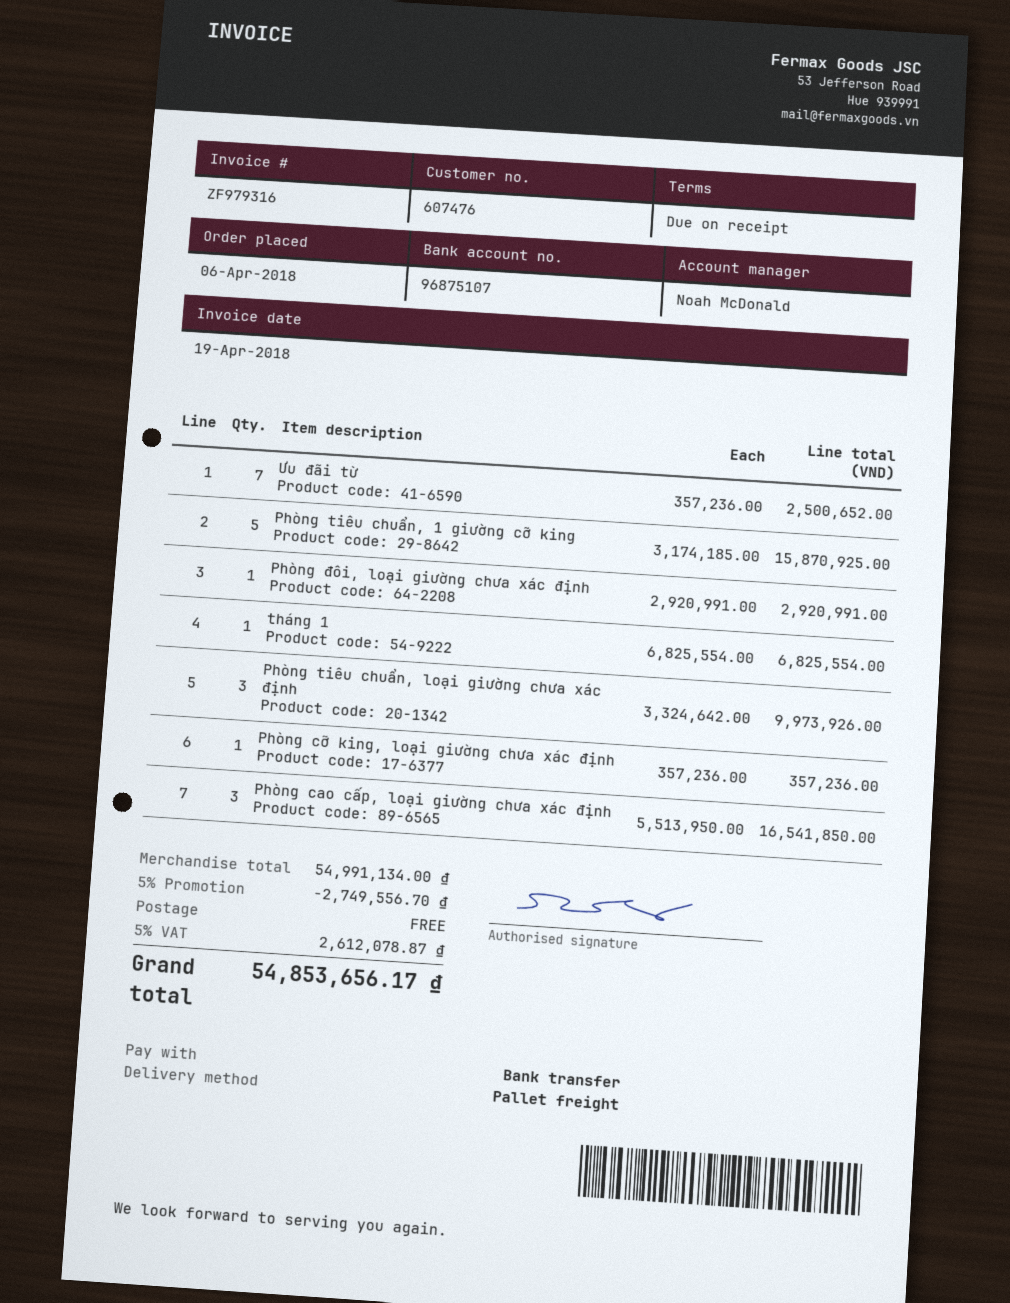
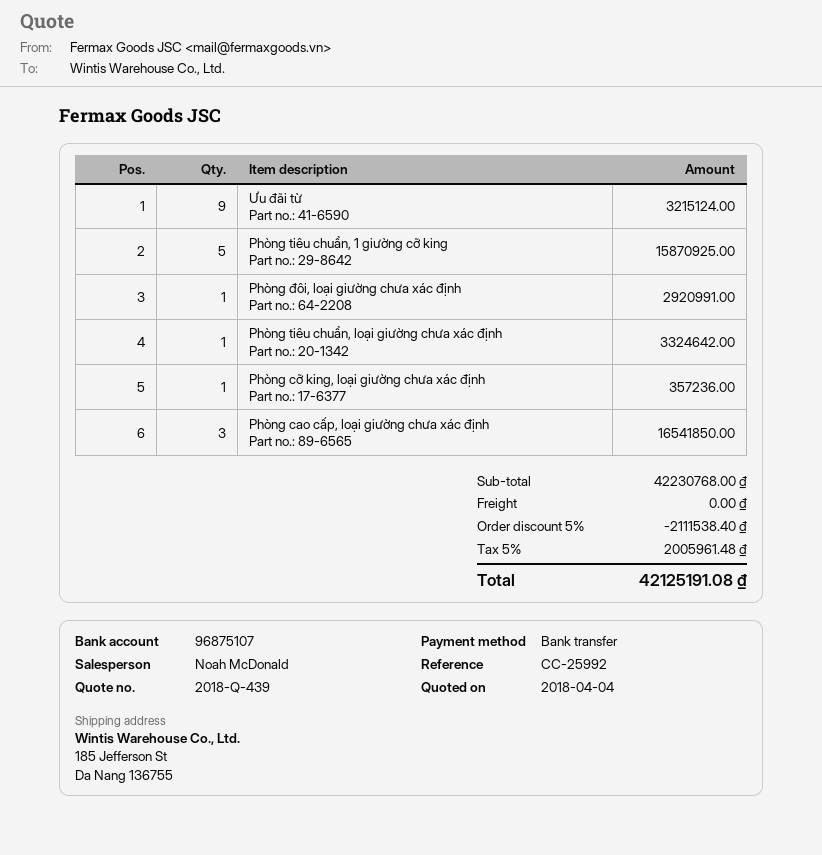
Ưu đãi từ: 7 for 2500652.00 -> 9 for 3215124.00
tháng 1: 1 for 6825554.00 -> none
Phòng tiêu chuẩn, loại giường chưa xác định: 3 for 9973926.00 -> 1 for 3324642.00
subtotal: 54991134.00 -> 42230768.00
discount: 5% = 2749556.70 -> 5% = 2111538.40
tax: 5% = 2612078.87 -> 5% = 2005961.48
total: 54853656.17 -> 42125191.08

